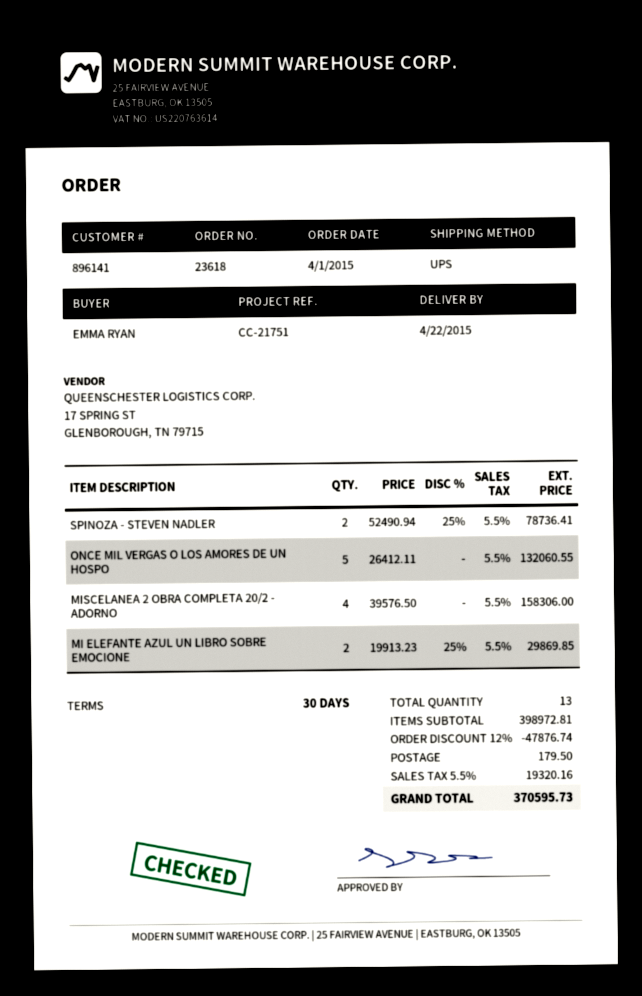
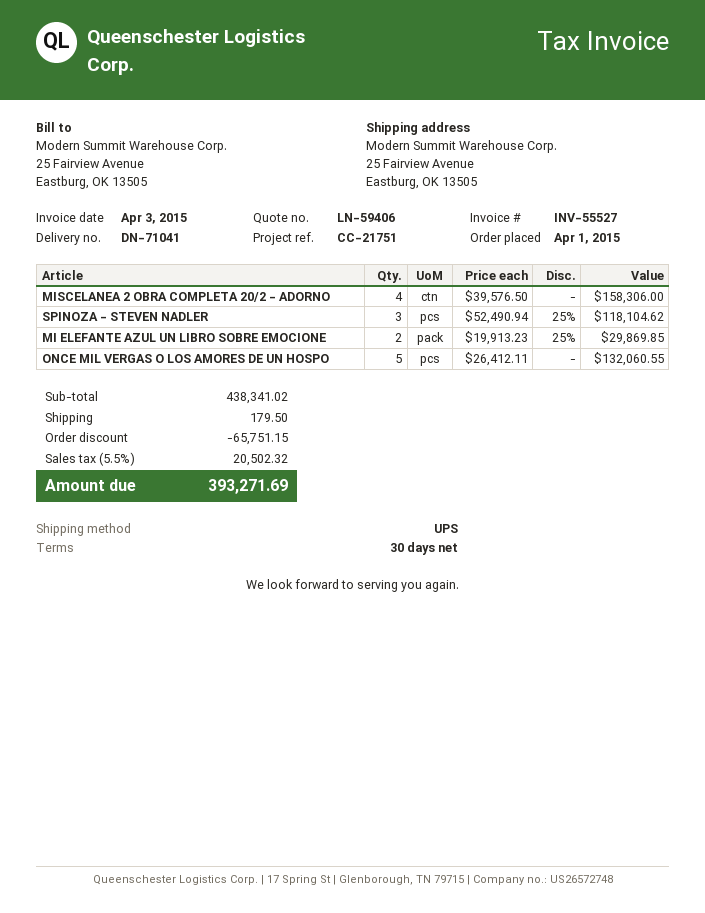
SPINOZA - STEVEN NADLER: 2 x 52490.94 - 25% = 78736.41 -> 3 x 52490.94 - 25% = 118104.62
subtotal: 398972.81 -> 438341.02
discount: 47876.74 -> 65751.15
tax: 5.5% = 19320.16 -> 5.5% = 20502.32
total: 370595.73 -> 393271.69

